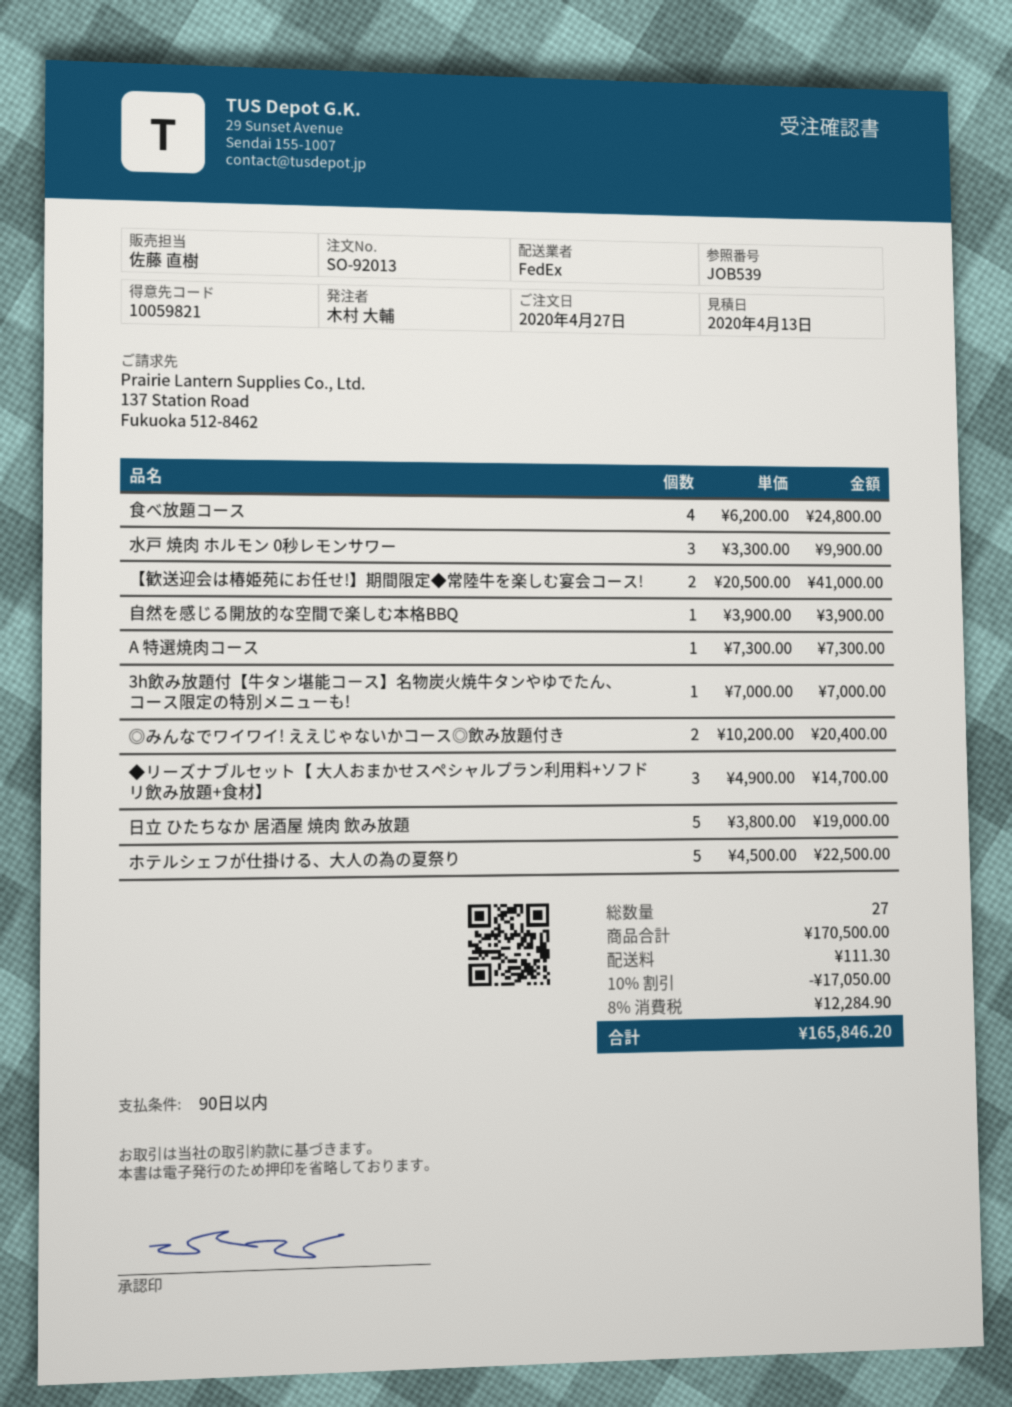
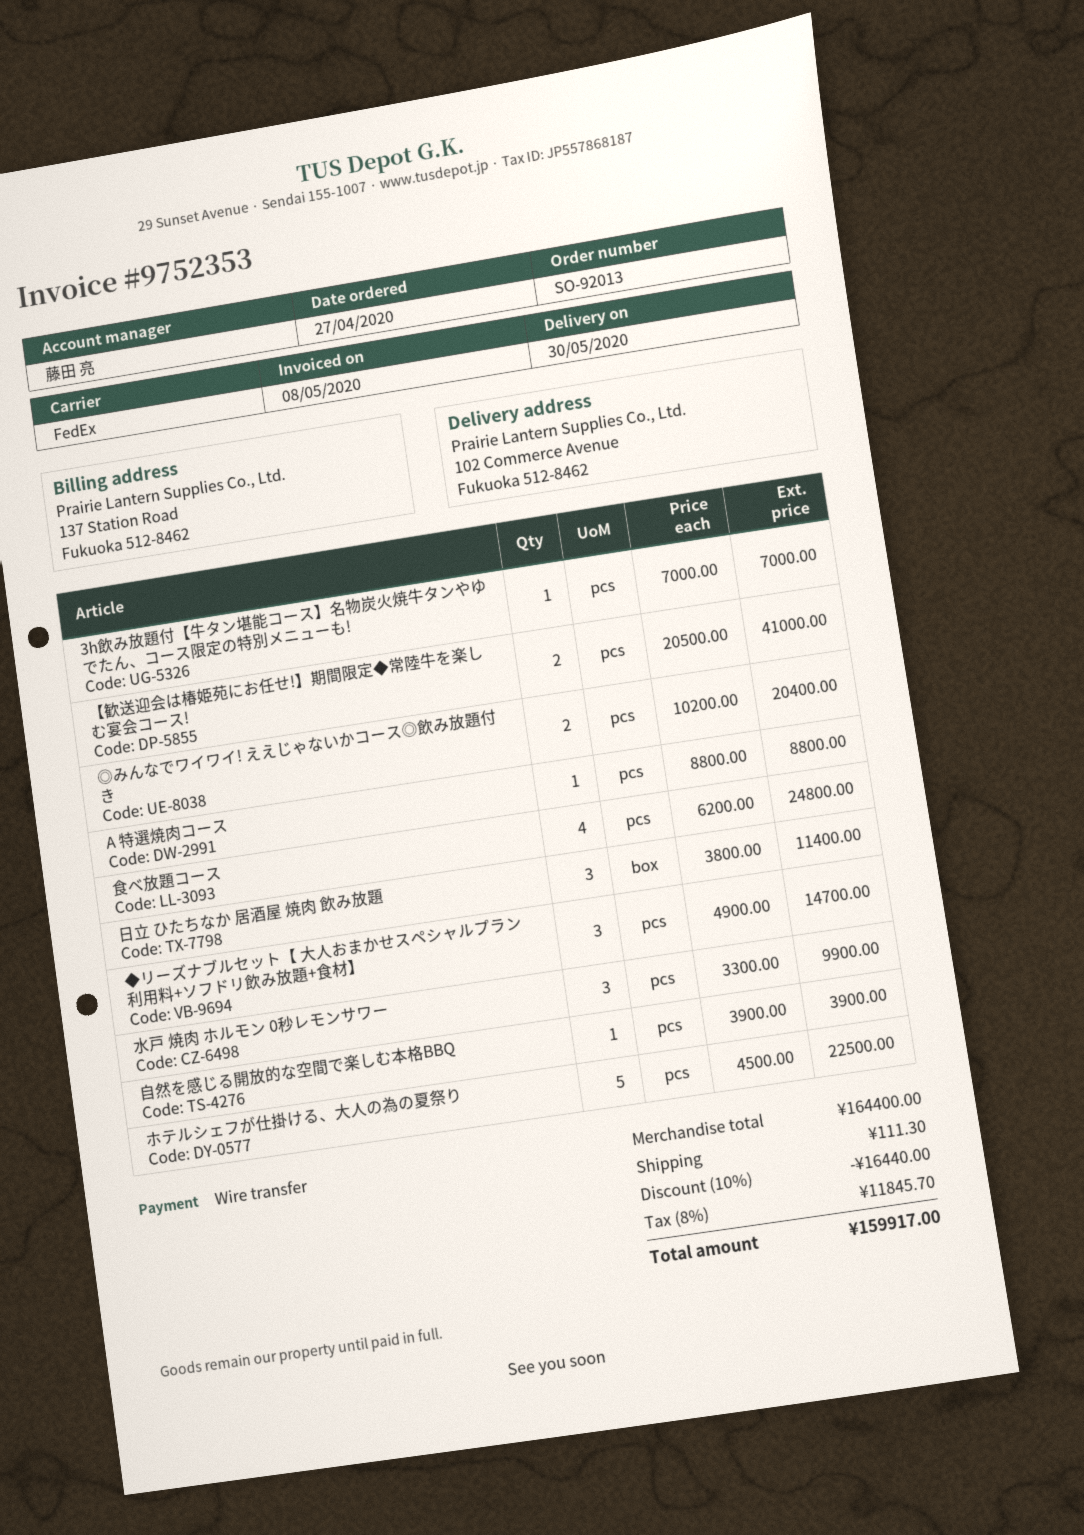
sales rep: 佐藤 直樹 -> 藤田 亮
A 特選焼肉コース: 1 x 7300.00 = 7300.00 -> 1 x 8800.00 = 8800.00
日立 ひたちなか 居酒屋 焼肉 飲み放題: 5 x 3800.00 = 19000.00 -> 3 x 3800.00 = 11400.00
subtotal: 170500.00 -> 164400.00
discount: 10% = 17050.00 -> 10% = 16440.00
tax: 8% = 12284.90 -> 8% = 11845.70
total: 165846.20 -> 159917.00

